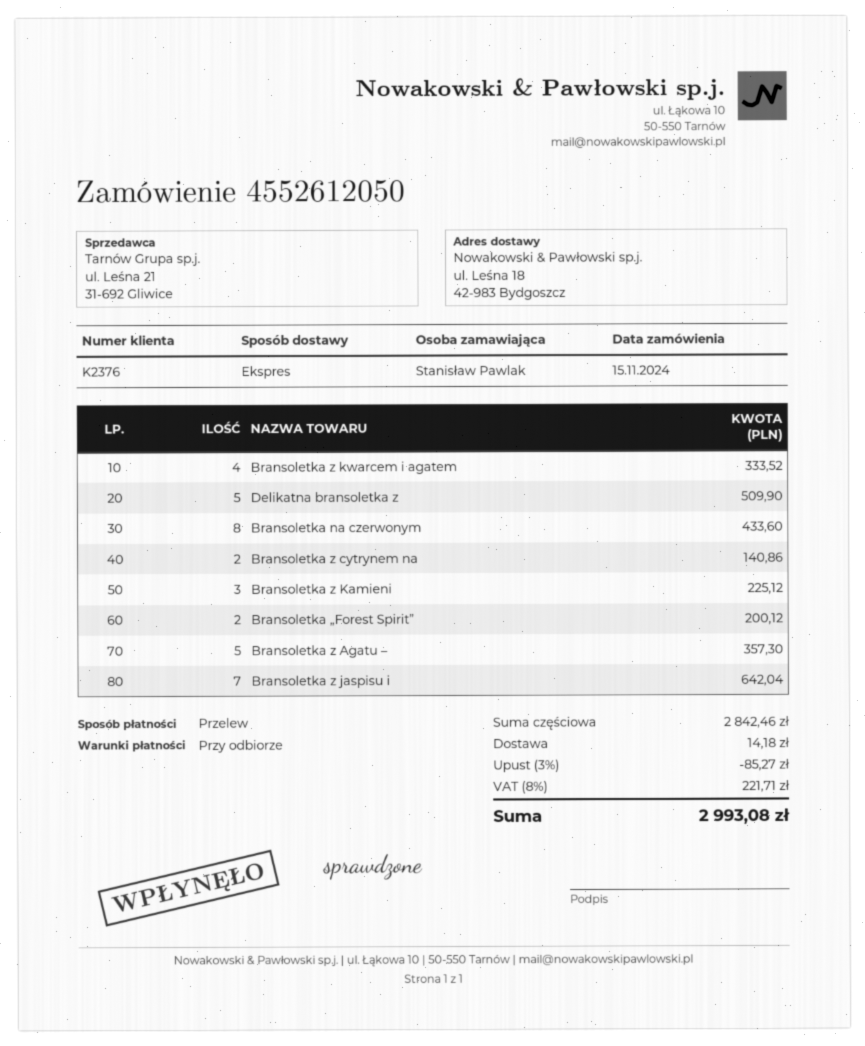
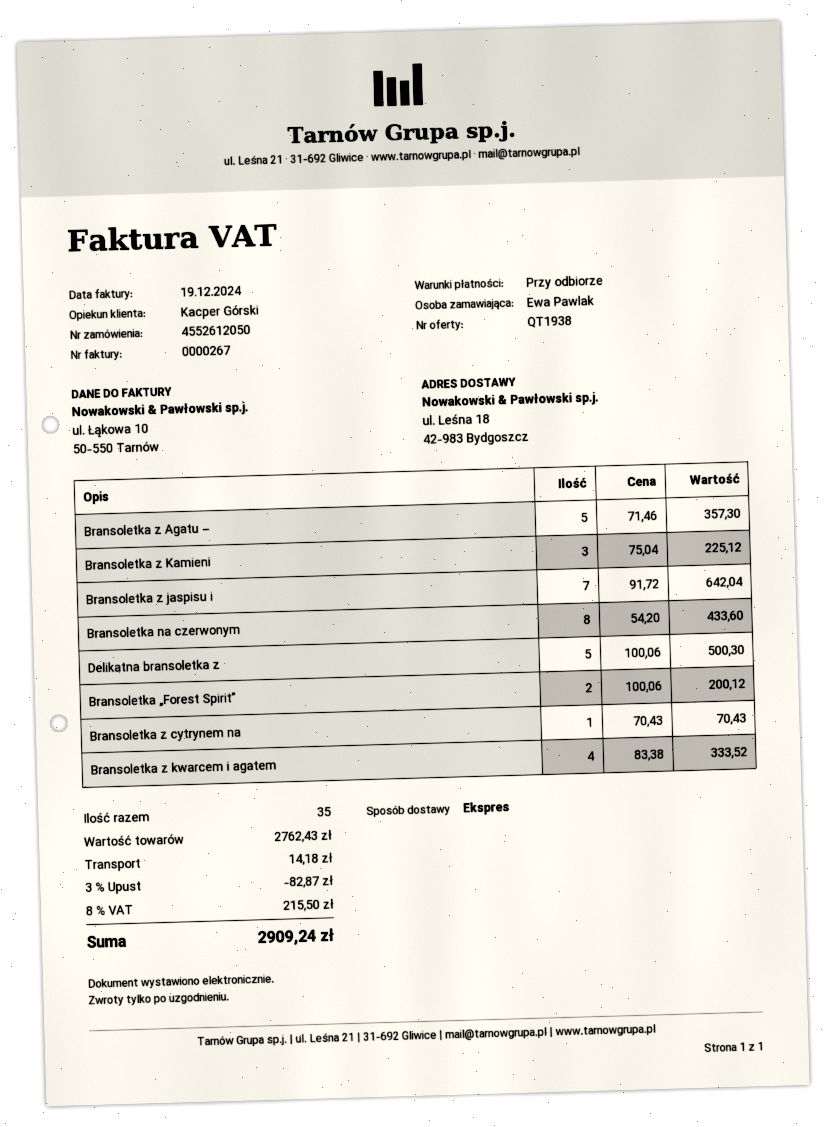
ordered by: Stanisław Pawlak -> Ewa Pawlak
Delikatna bransoletka z: 5 for 509.90 -> 5 for 500.30
Bransoletka z cytrynem na: 2 for 140.86 -> 1 for 70.43
subtotal: 2842.46 -> 2762.43
discount: 3% = 85.27 -> 3% = 82.87
tax: 8% = 221.71 -> 8% = 215.50
total: 2993.08 -> 2909.24

